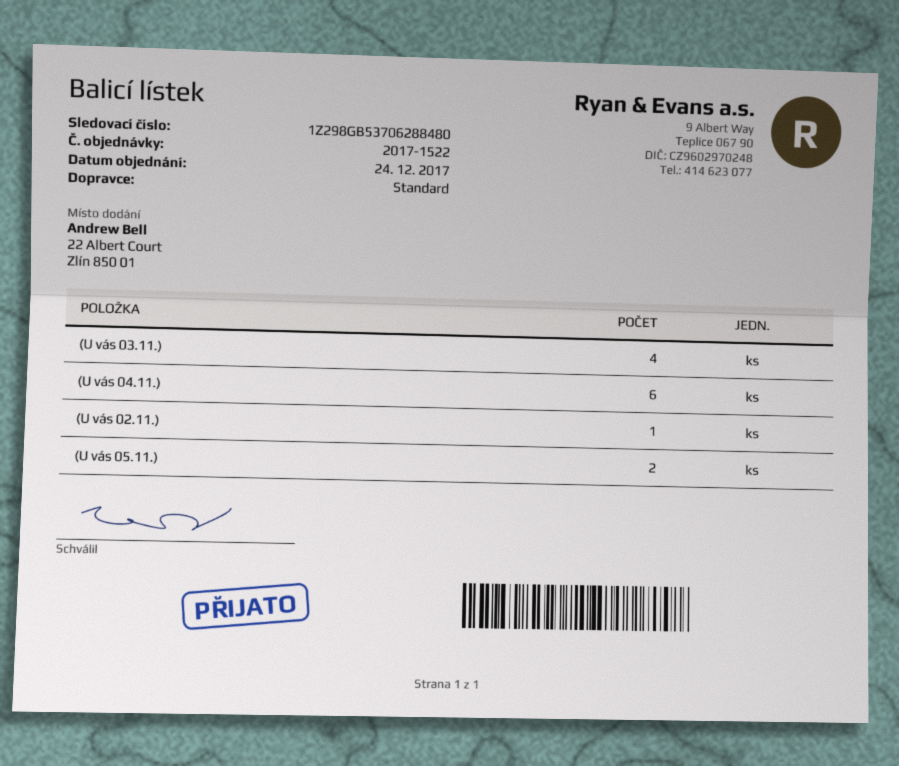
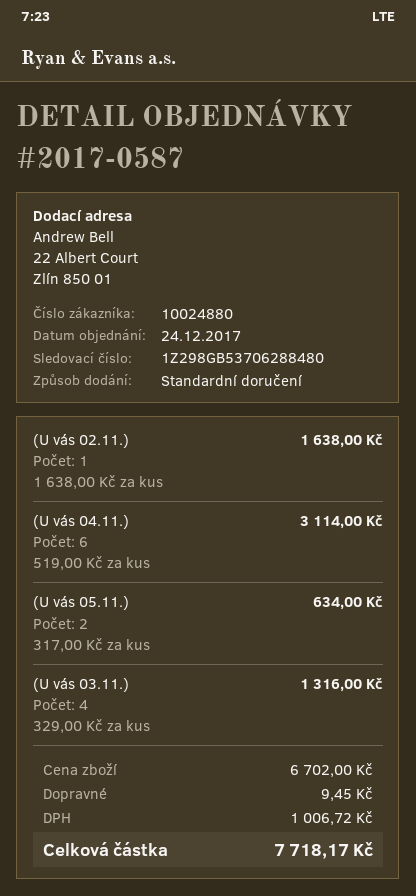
order number: 2017-1522 -> 2017-0587

